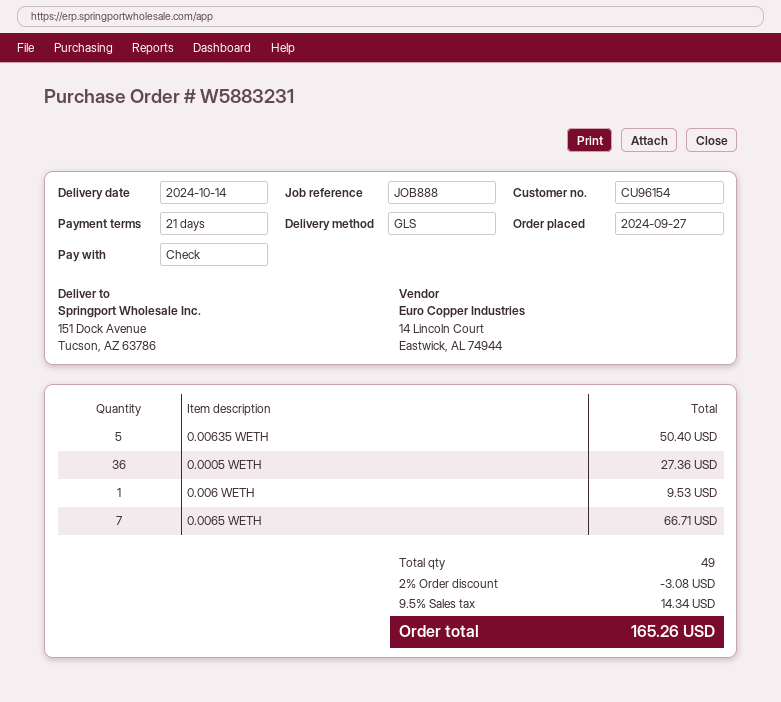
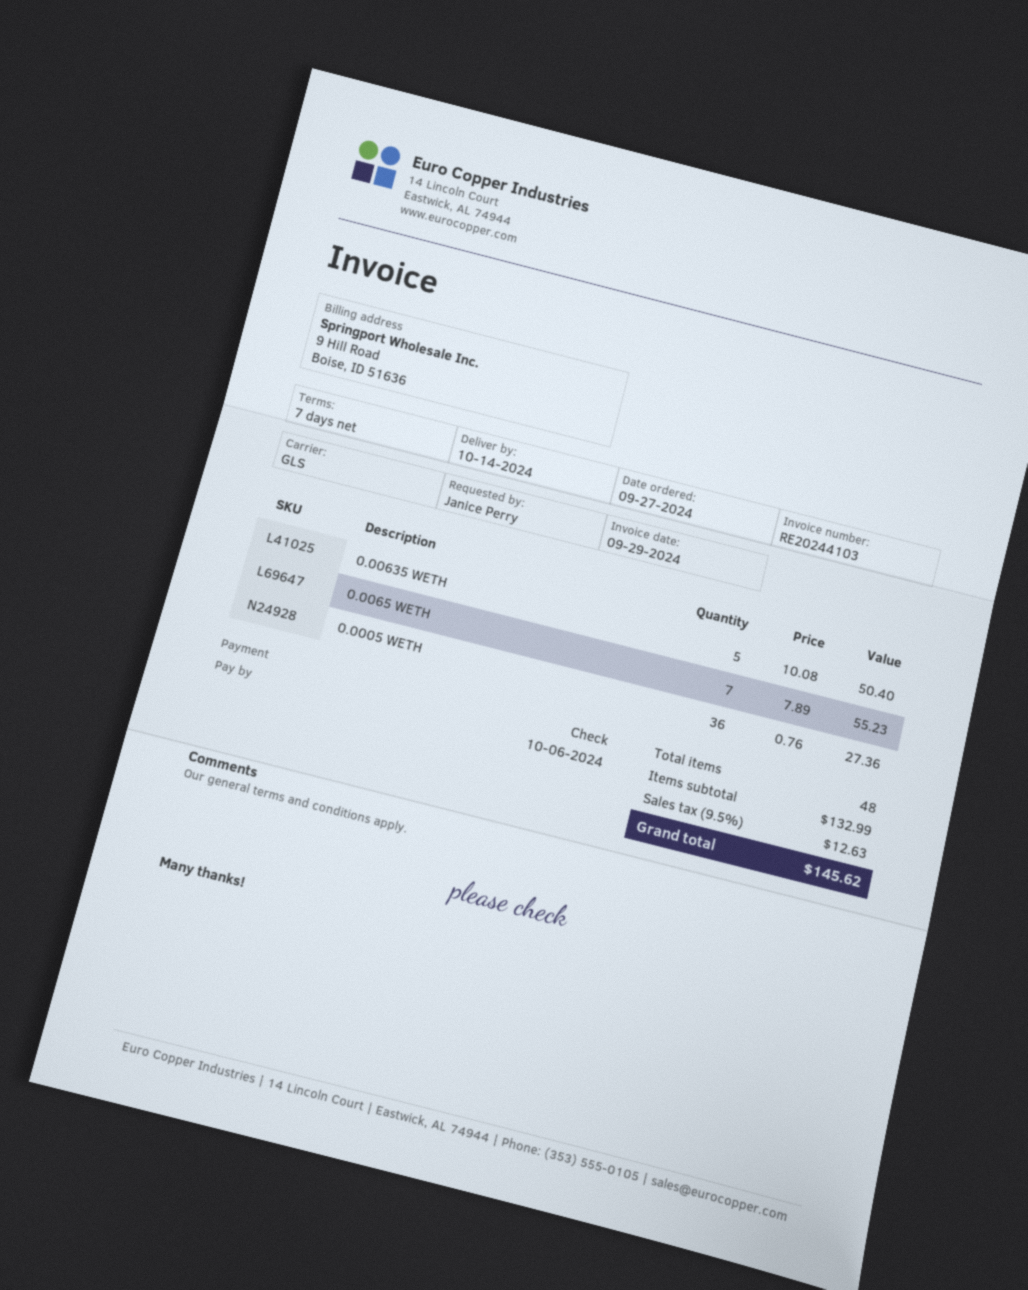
payment terms: 21 days -> 7 days
0.006 WETH: 1 for 9.53 -> none
0.0065 WETH: 7 for 66.71 -> 7 for 55.23
total quantity: 49 -> 48
discount: 2% = 3.08 -> none
tax: 9.5% = 14.34 -> 9.5% = 12.63
total: 165.26 -> 145.62

